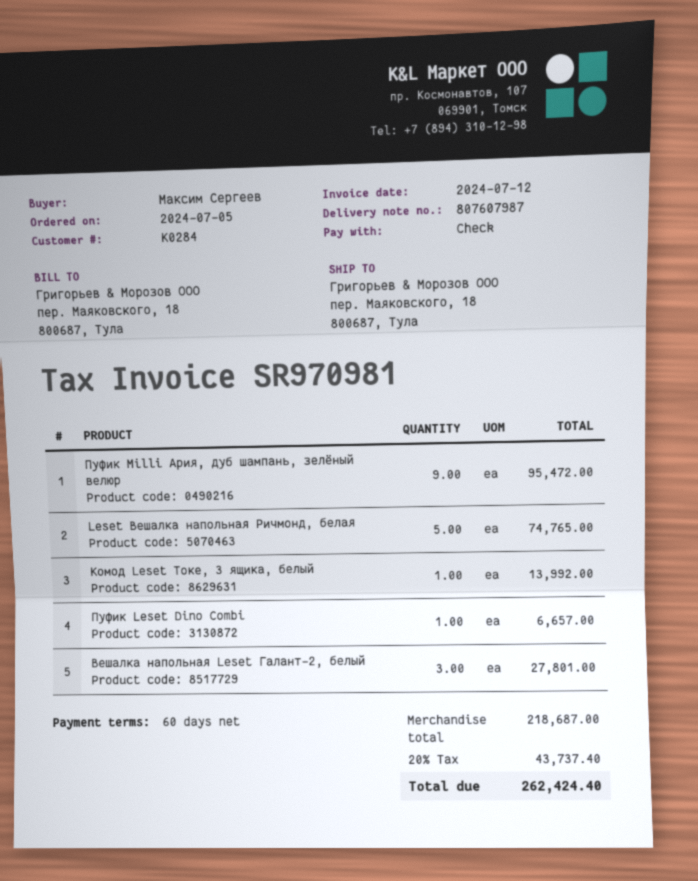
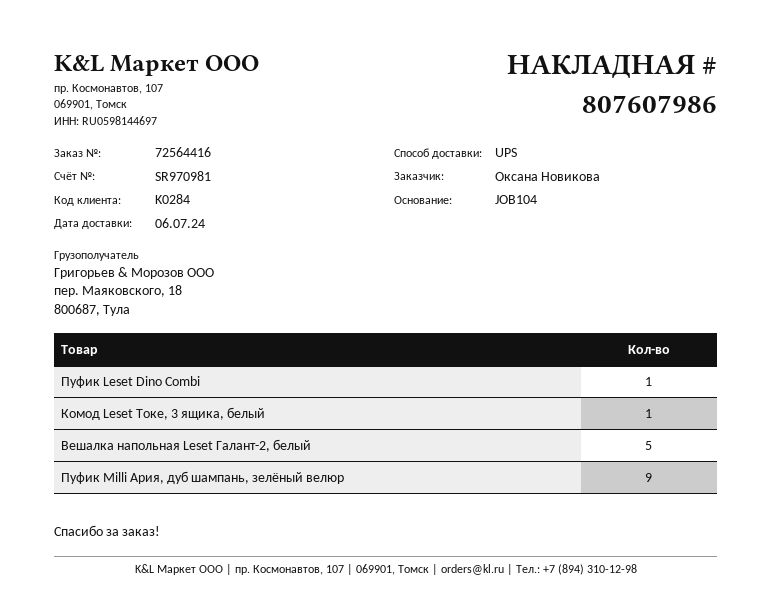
delivery note number: 807607987 -> 807607986
ordered by: Максим Сергеев -> Оксана Новикова
Leset Вешалка напольная Ричмонд, белая: 5 -> none
Вешалка напольная Leset Галант-2, белый: 3 -> 5

